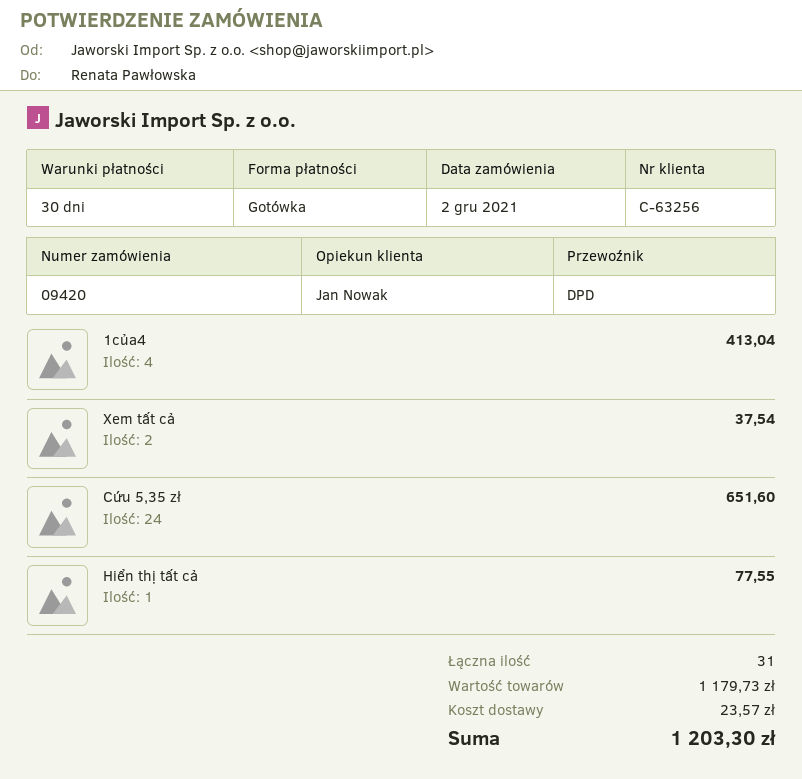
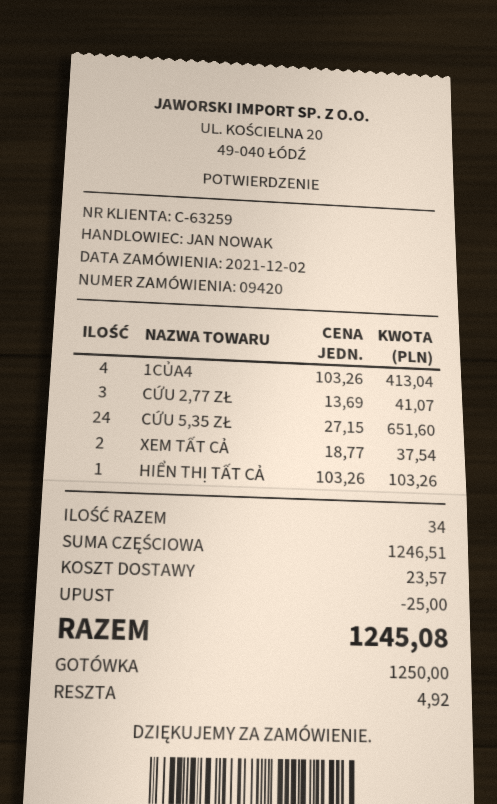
customer number: C-63256 -> C-63259
Hiển thị tất cả: 1 for 77.55 -> 1 for 103.26
CỨU 2,77 ZŁ: none -> 3 for 41.07
total quantity: 31 -> 34
subtotal: 1179.73 -> 1246.51
discount: none -> 25.00
total: 1203.30 -> 1245.08

